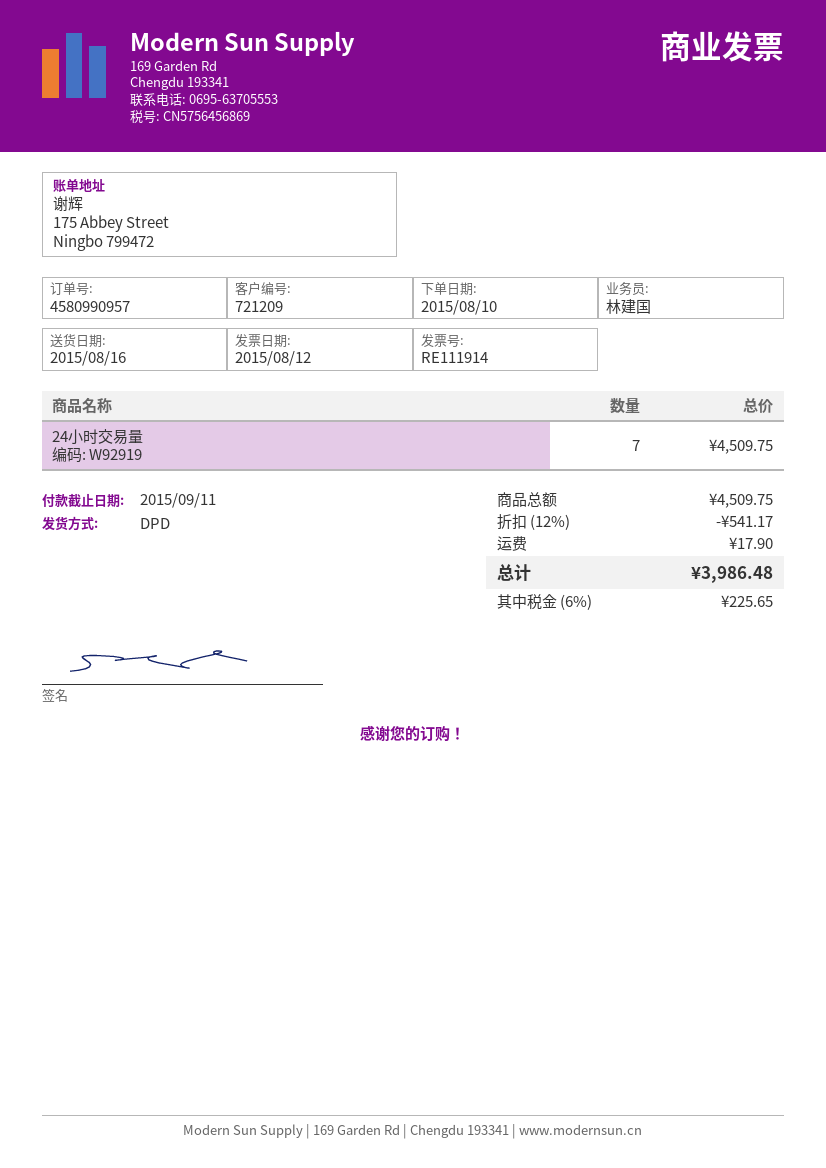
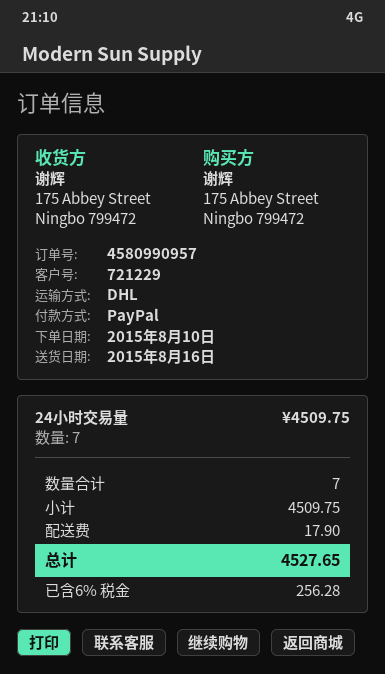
customer number: 721209 -> 721229
shipping method: DPD -> DHL
discount: 12% = 541.17 -> none
tax: 6% = 225.65 -> 6% = 256.28
total: 3986.48 -> 4527.65

